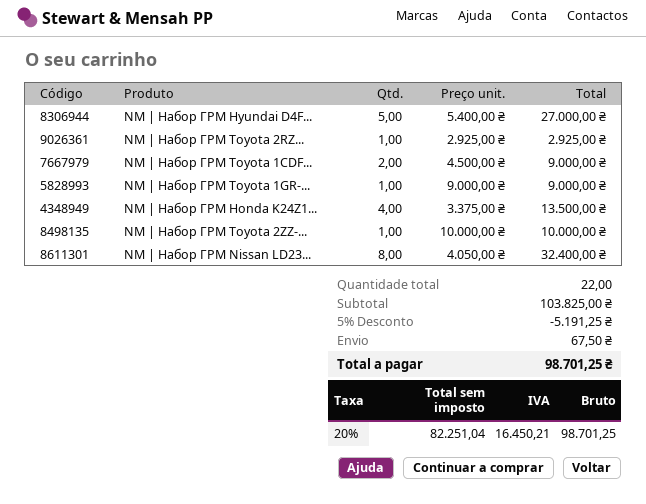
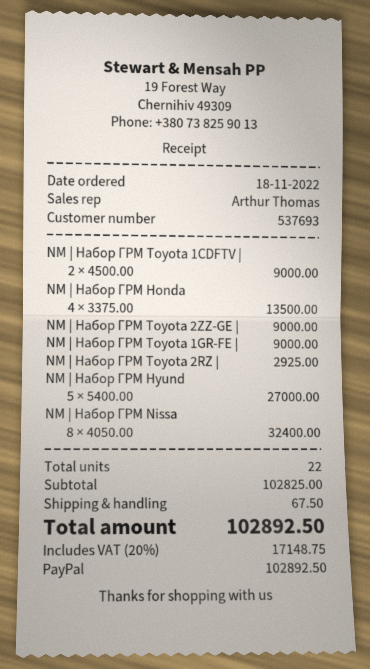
NM | Набор ГРМ Toyota 2ZZ-...: 1 x 10000.00 = 10000.00 -> 1 x 9000.00 = 9000.00
subtotal: 103825.00 -> 102825.00
discount: 5% = 5191.25 -> none
tax: 20% = 16450.21 -> 20% = 17148.75
total: 98701.25 -> 102892.50

